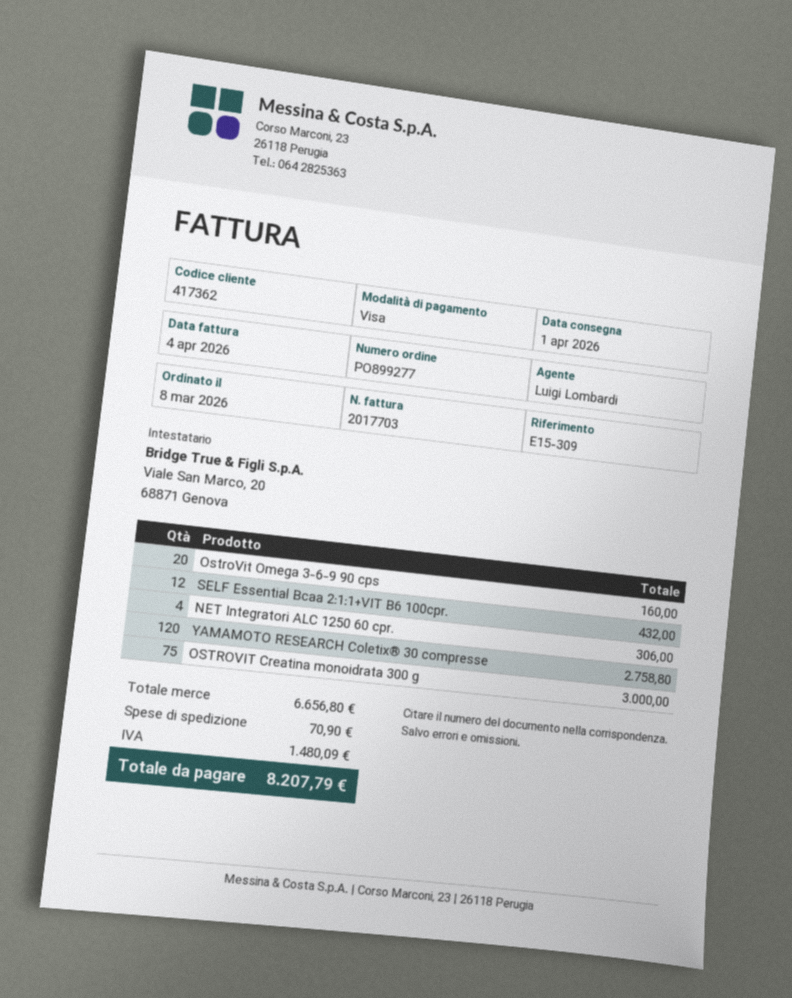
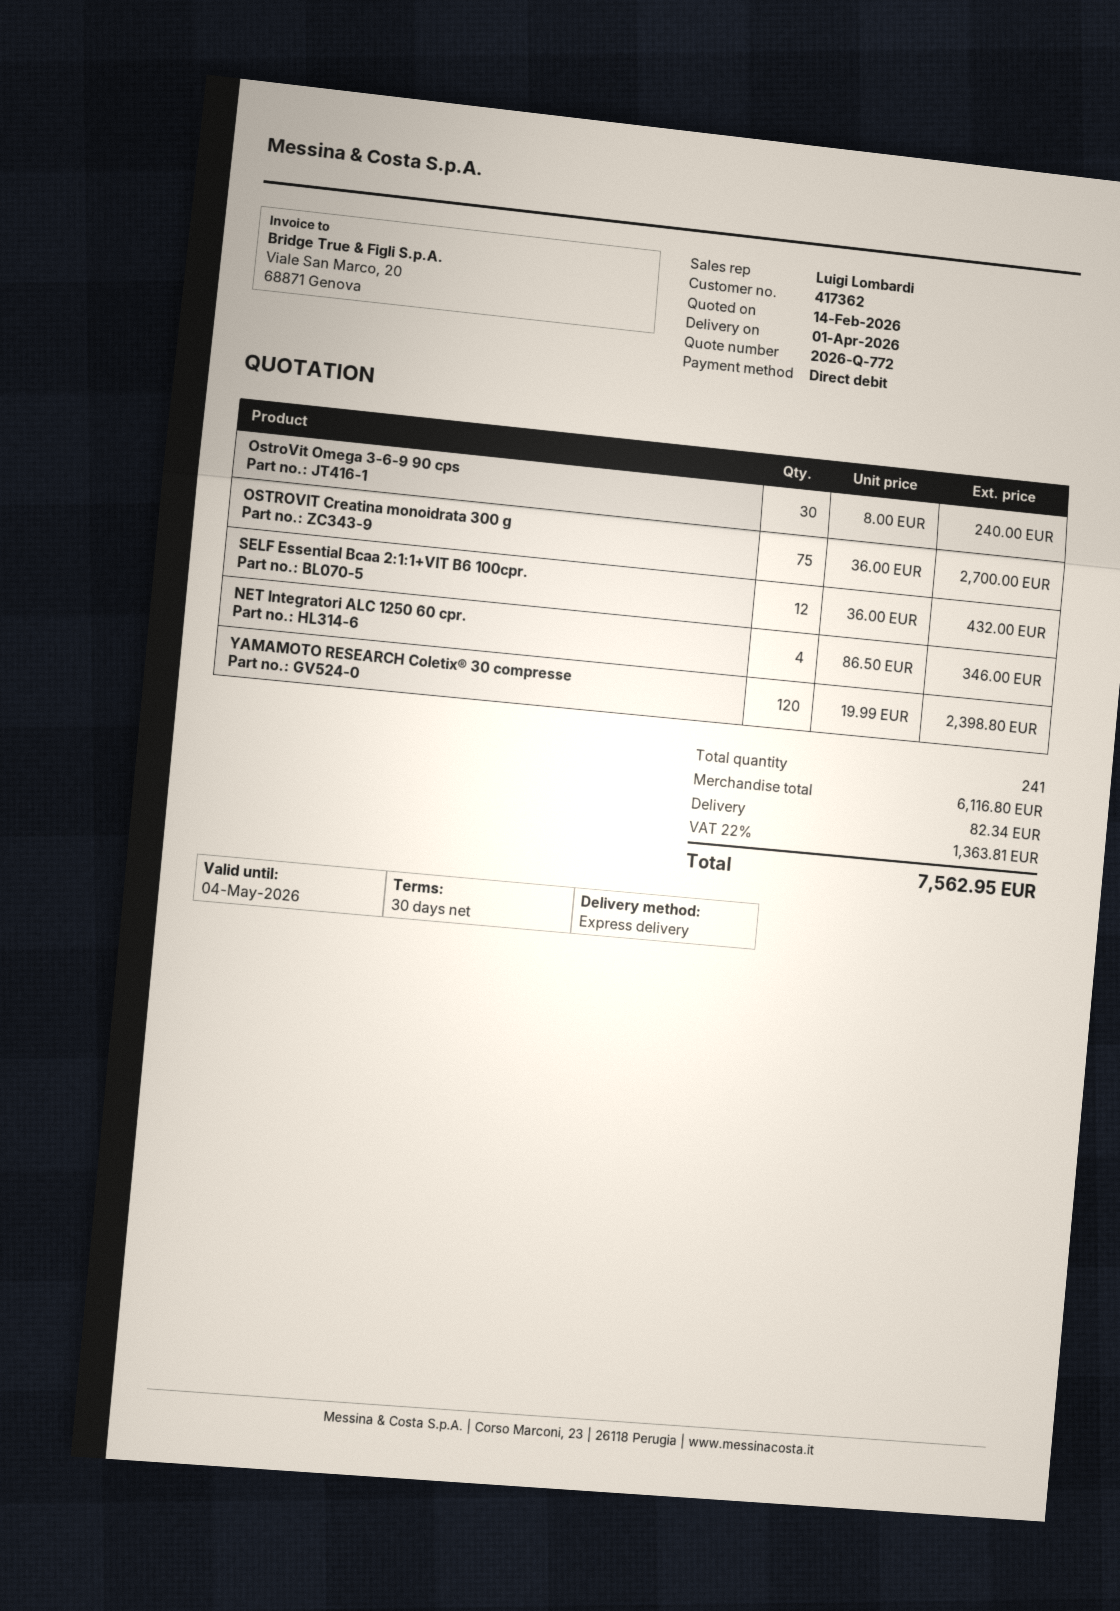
payment method: Visa -> direct debit
OstroVit Omega 3-6-9 90 cps: 20 for 160.00 -> 30 for 240.00
NET Integratori ALC 1250 60 cpr.: 4 for 306.00 -> 4 for 346.00
YAMAMOTO RESEARCH Coletix® 30 compresse: 120 for 2758.80 -> 120 for 2398.80
OSTROVIT Creatina monoidrata 300 g: 75 for 3000.00 -> 75 for 2700.00
subtotal: 6656.80 -> 6116.80
shipping: 70.90 -> 82.34
tax: 1480.09 -> 1363.81
total: 8207.79 -> 7562.95

